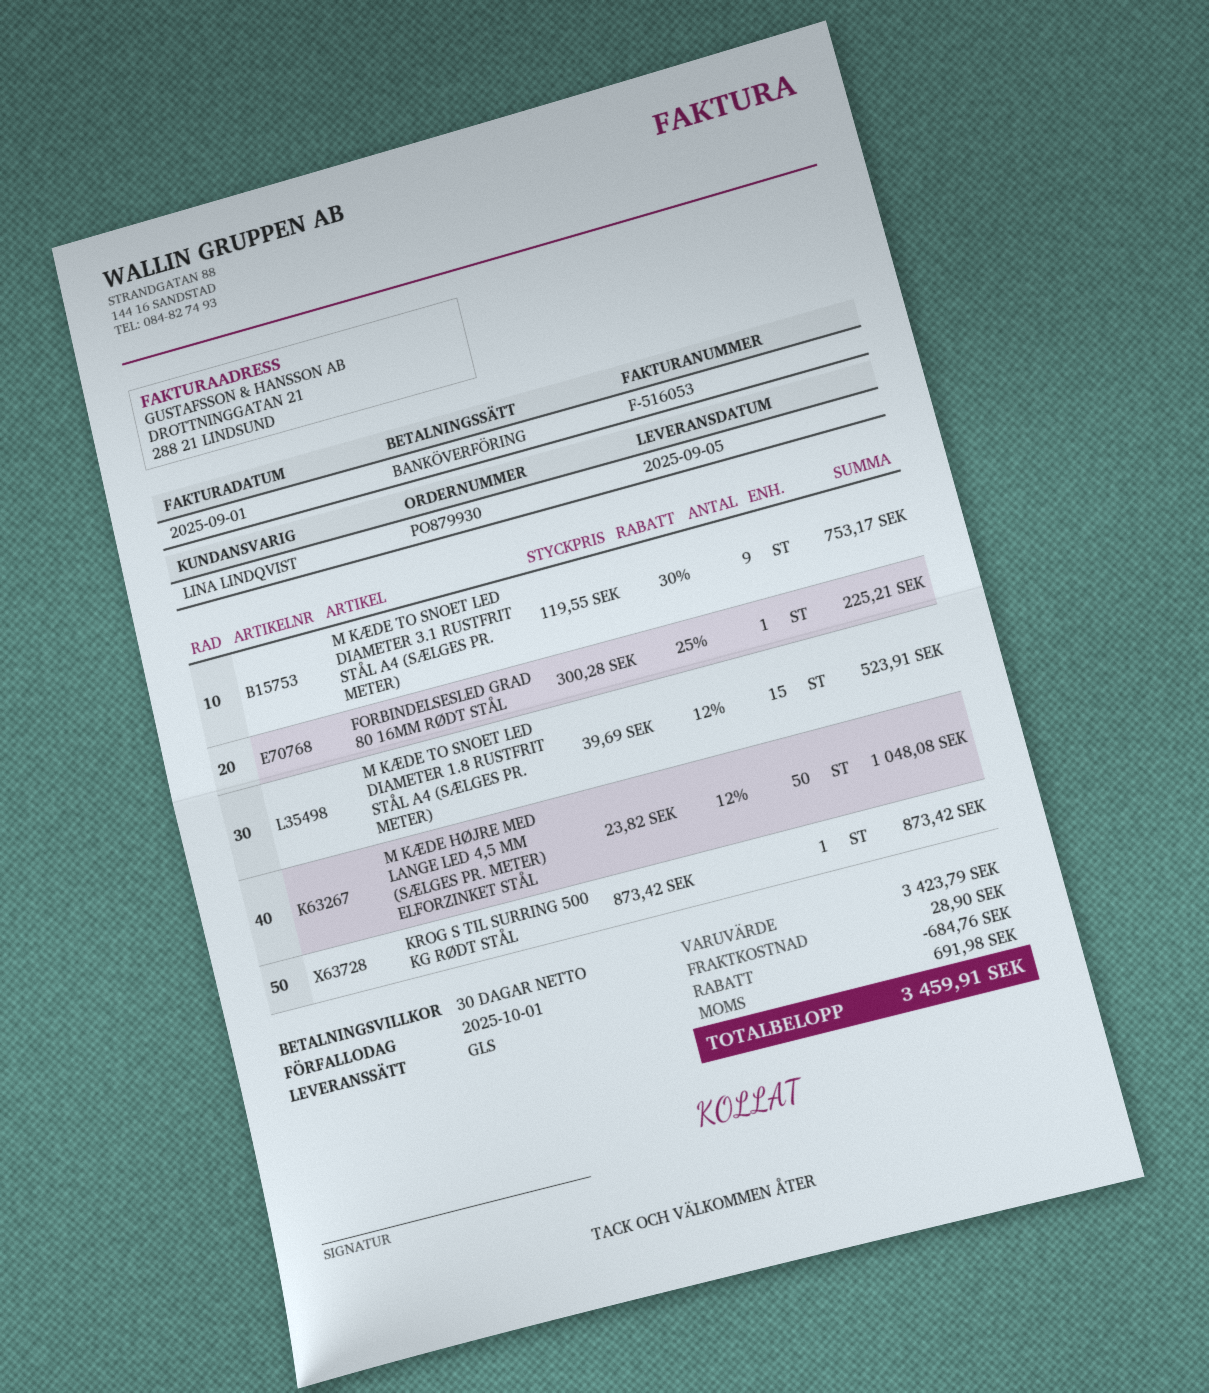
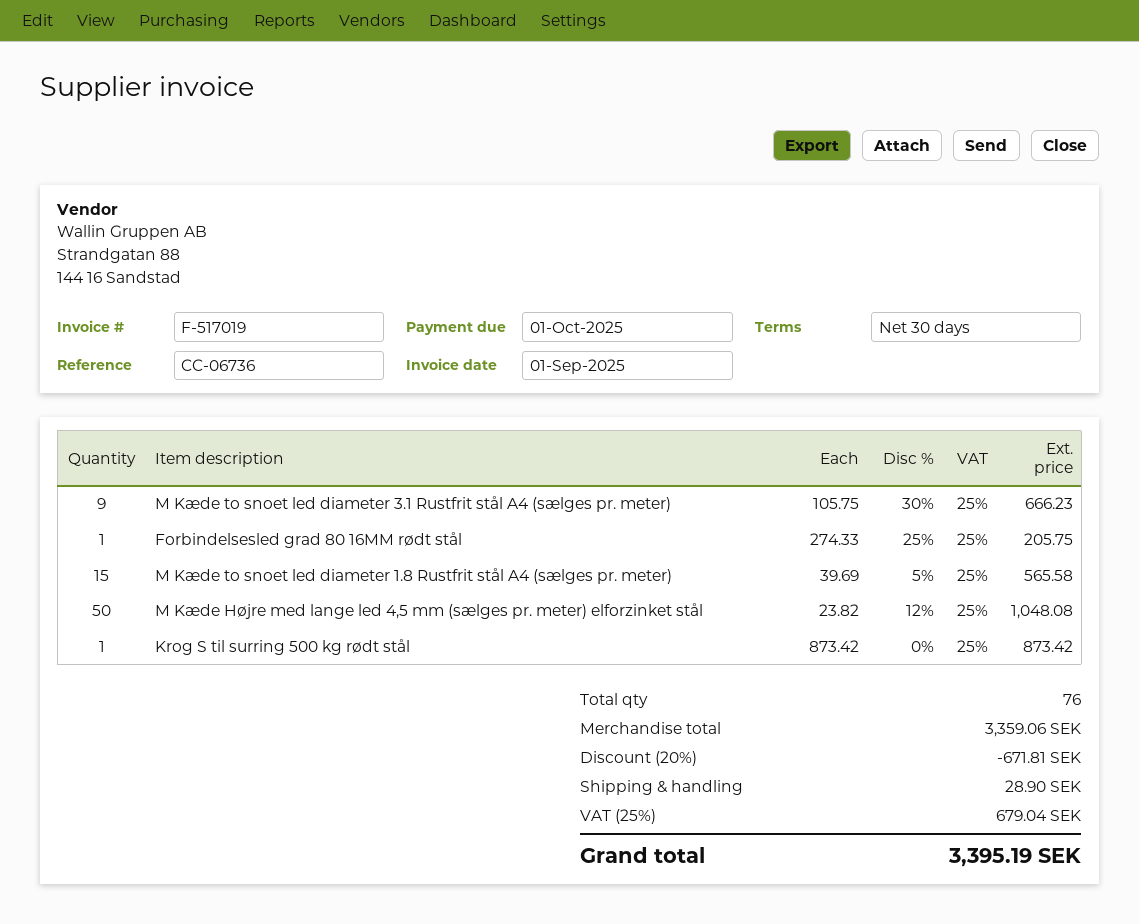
invoice number: F-516053 -> F-517019
M KÆDE TO SNOET LED DIAMETER 3.1 RUSTFRIT STÅL A4 (SÆLGES PR. METER): 9 x 119.55 - 30% = 753.17 -> 9 x 105.75 - 30% = 666.23
FORBINDELSESLED GRAD 80 16MM RØDT STÅL: 1 x 300.28 - 25% = 225.21 -> 1 x 274.33 - 25% = 205.75
M KÆDE TO SNOET LED DIAMETER 1.8 RUSTFRIT STÅL A4 (SÆLGES PR. METER): 15 x 39.69 - 12% = 523.91 -> 15 x 39.69 - 5% = 565.58
subtotal: 3423.79 -> 3359.06
discount: 684.76 -> 671.81
tax: 691.98 -> 679.04
total: 3459.91 -> 3395.19

